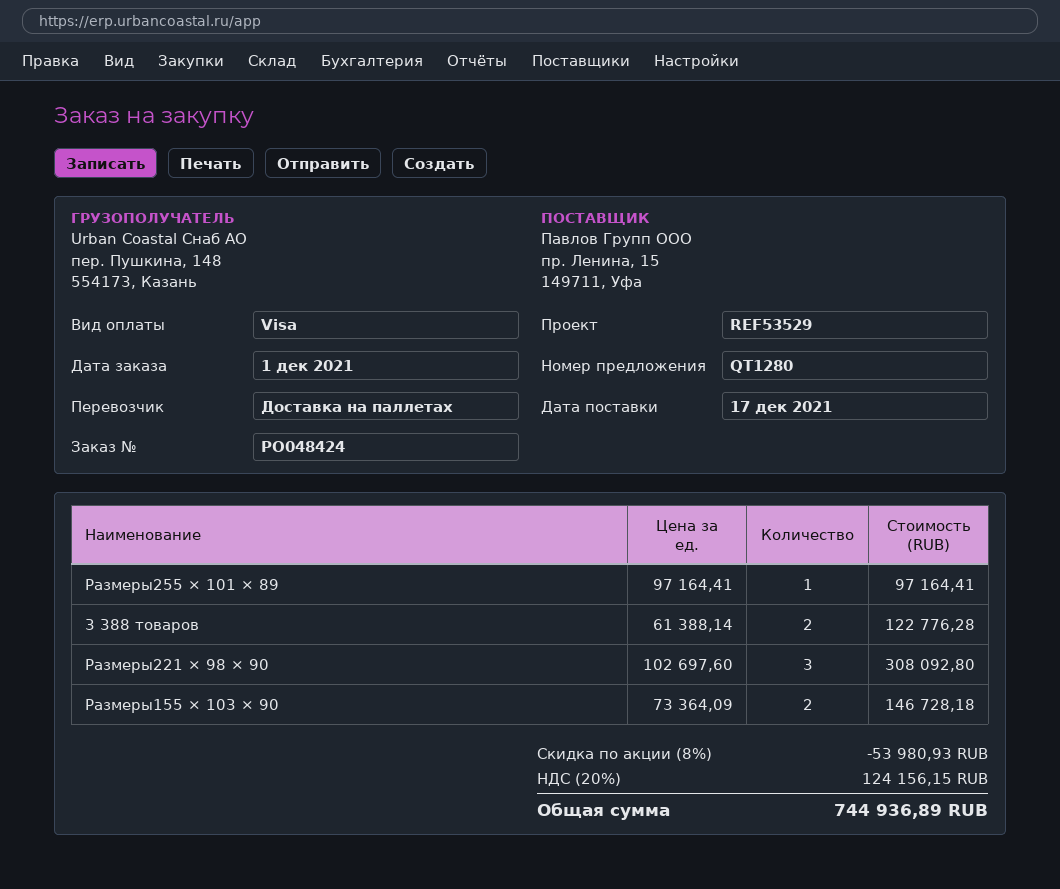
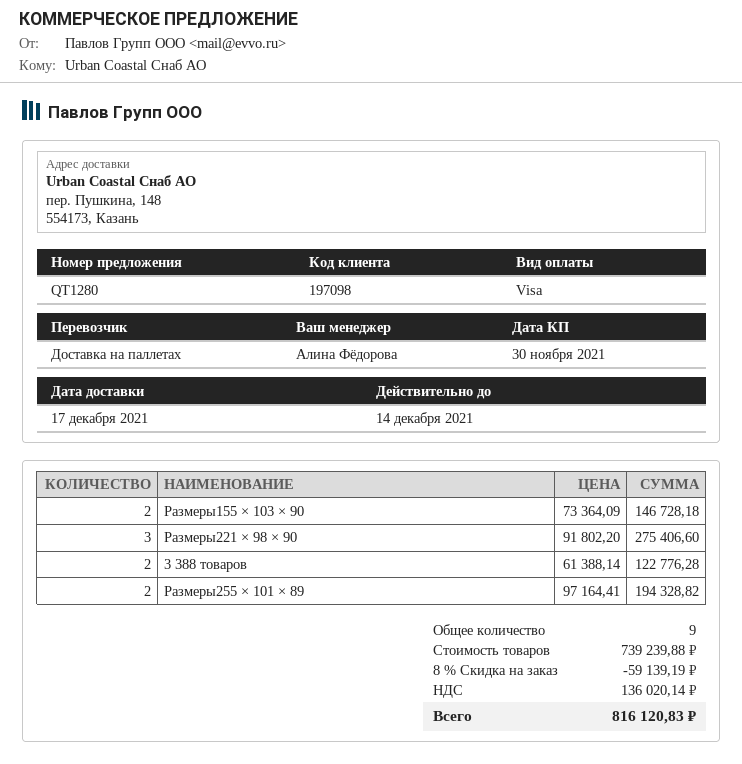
Размеры255 × 101 × 89: 1 x 97164.41 = 97164.41 -> 2 x 97164.41 = 194328.82
Размеры221 × 98 × 90: 3 x 102697.60 = 308092.80 -> 3 x 91802.20 = 275406.60
discount: 8% = 53980.93 -> 8% = 59139.19
tax: 124156.15 -> 136020.14
total: 744936.89 -> 816120.83

